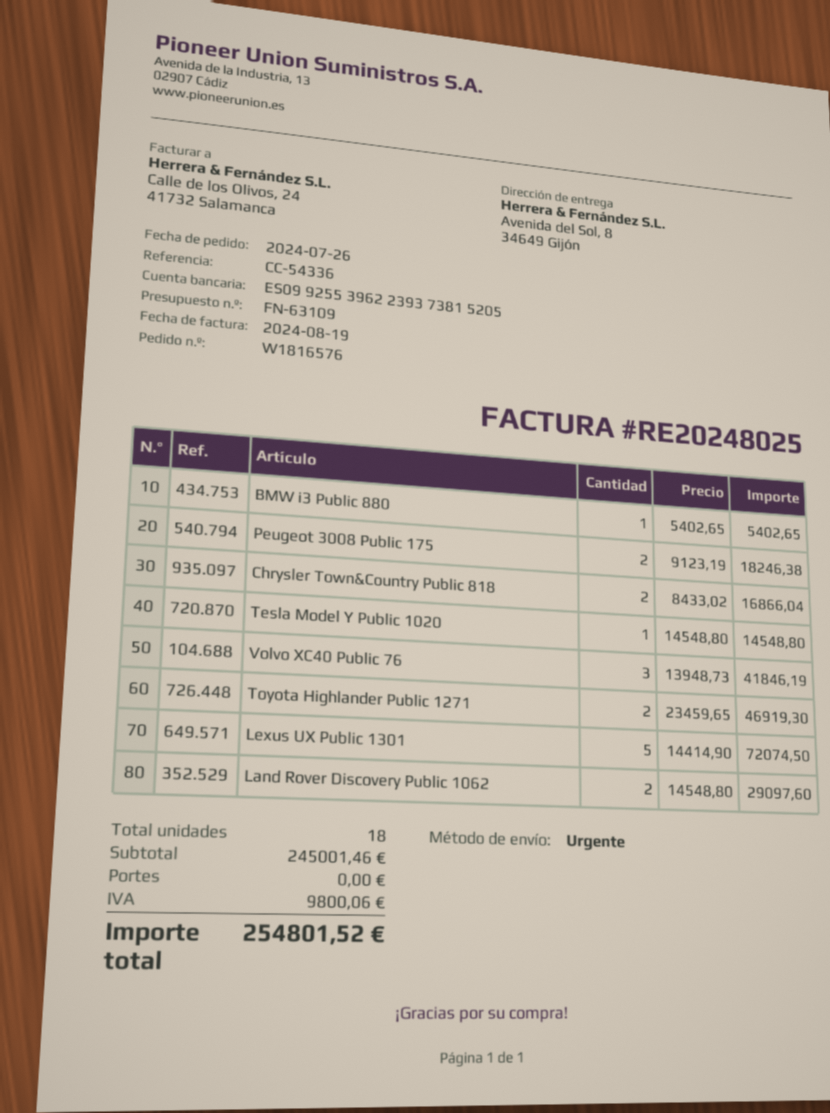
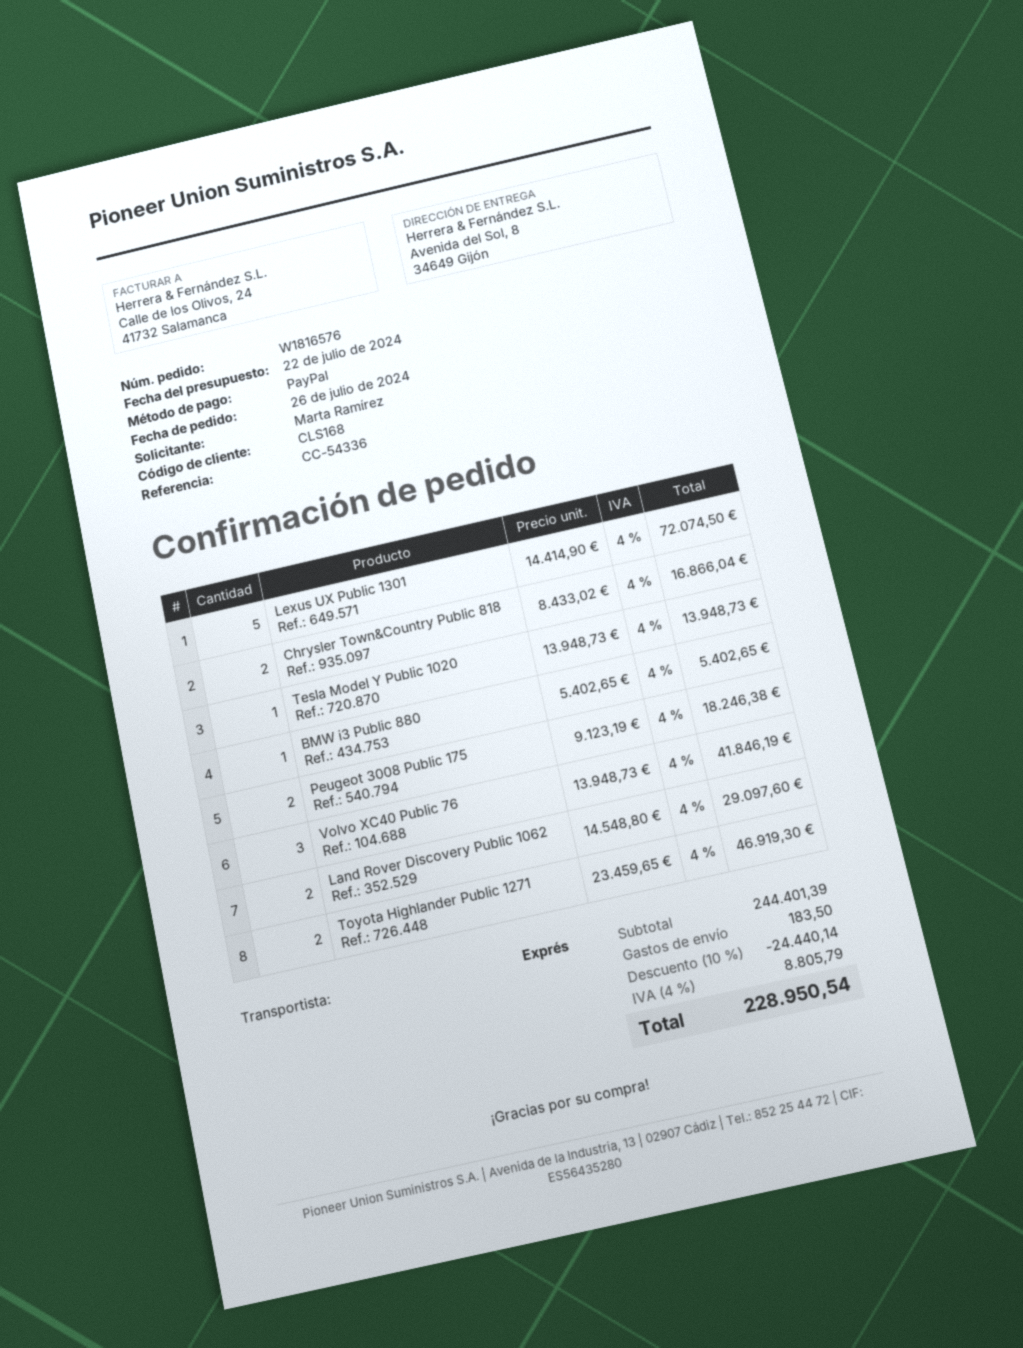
Tesla Model Y Public 1020: 1 x 14548.80 = 14548.80 -> 1 x 13948.73 = 13948.73
subtotal: 245001.46 -> 244401.39
discount: none -> 10% = 24440.14
shipping: 0.00 -> 183.50
tax: 9800.06 -> 8805.79
total: 254801.52 -> 228950.54

